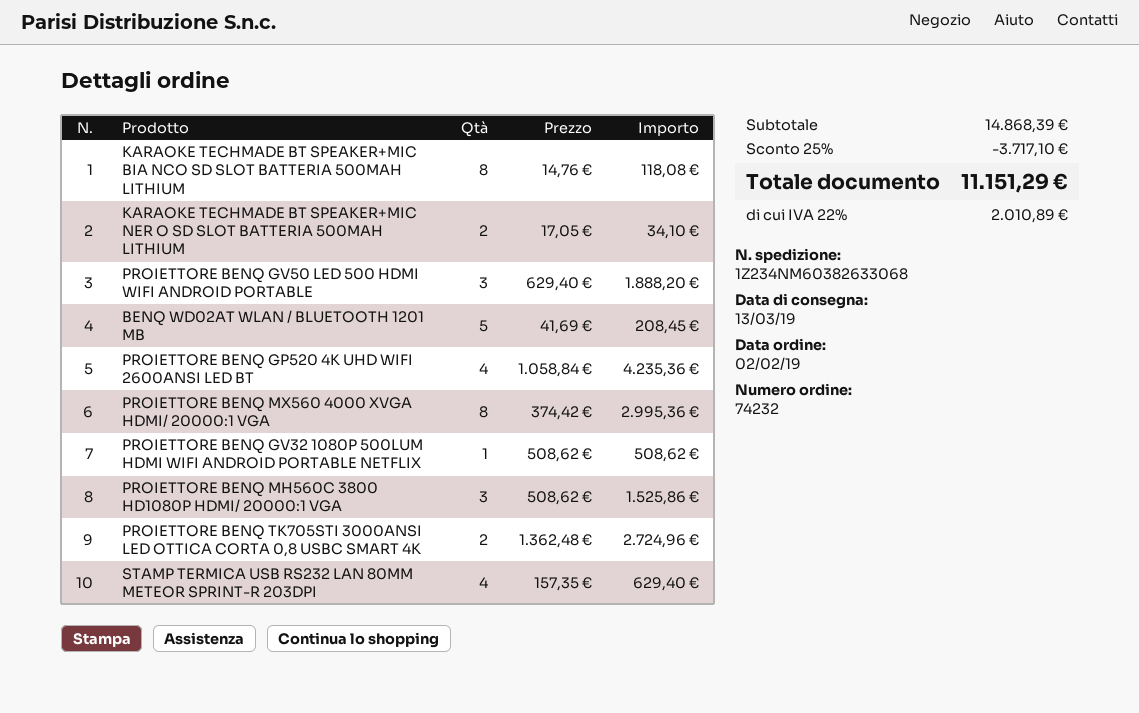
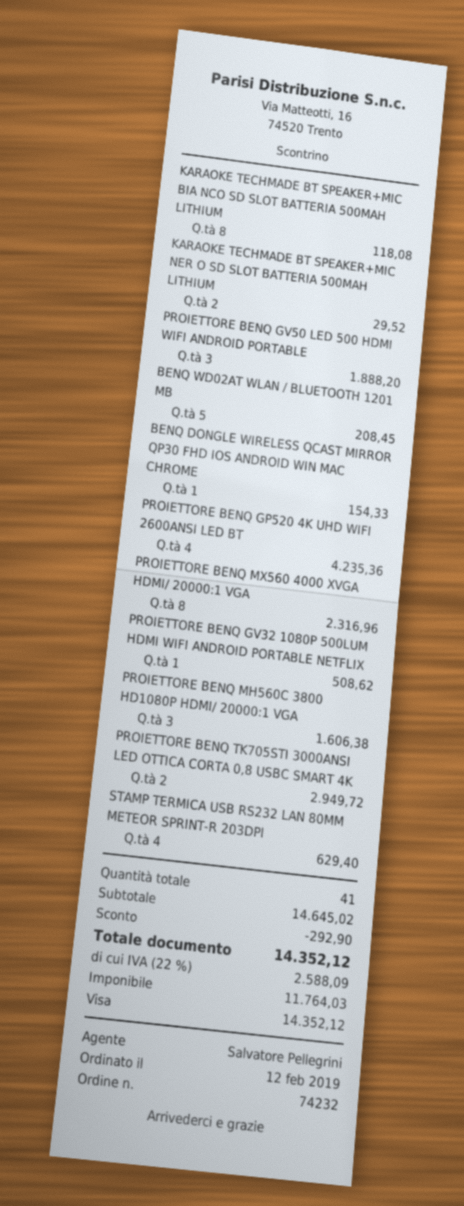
order date: 2019-02-02 -> 2019-02-12
KARAOKE TECHMADE BT SPEAKER+MIC NER O SD SLOT BATTERIA 500MAH LITHIUM: 2 for 34.10 -> 2 for 29.52
PROIETTORE BENQ MX560 4000 XVGA HDMI/ 20000:1 VGA: 8 for 2995.36 -> 8 for 2316.96
PROIETTORE BENQ MH560C 3800 HD1080P HDMI/ 20000:1 VGA: 3 for 1525.86 -> 3 for 1606.38
PROIETTORE BENQ TK705STI 3000ANSI LED OTTICA CORTA 0,8 USBC SMART 4K: 2 for 2724.96 -> 2 for 2949.72
BENQ DONGLE WIRELESS QCAST MIRROR QP30 FHD IOS ANDROID WIN MAC CHROME: none -> 1 for 154.33
subtotal: 14868.39 -> 14645.02
discount: 3717.10 -> 292.90
tax: 22% = 2010.89 -> 22% = 2588.09
total: 11151.29 -> 14352.12

